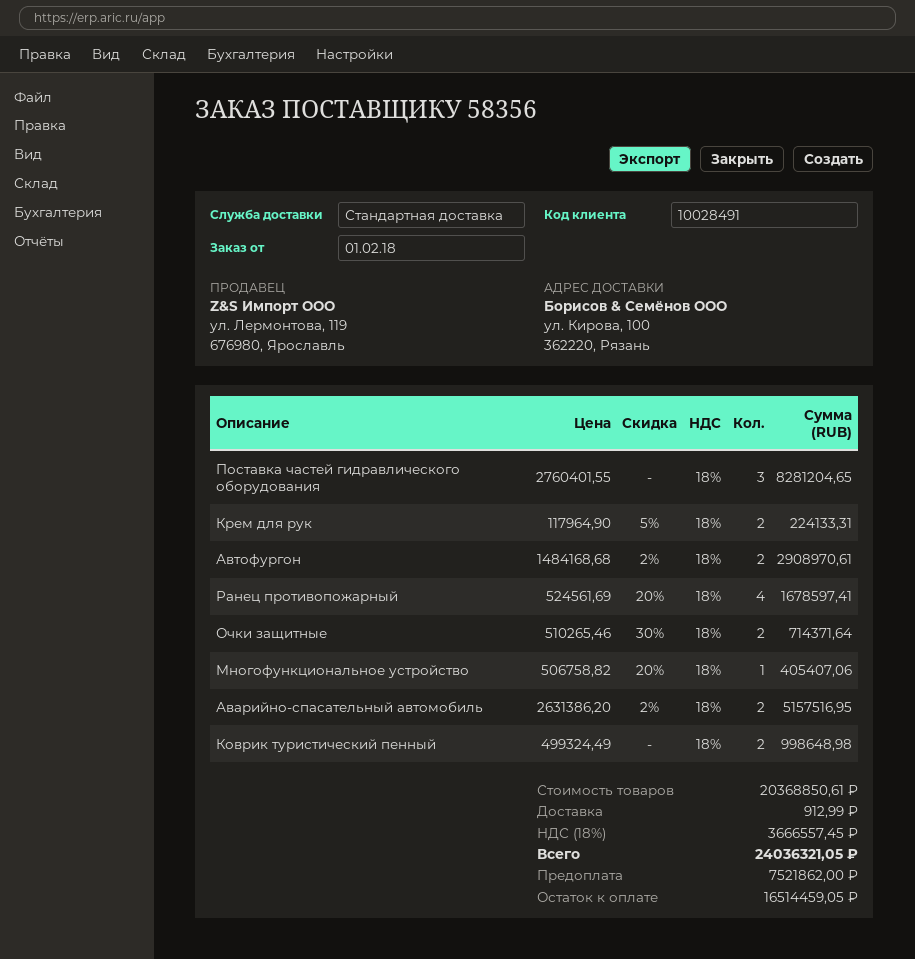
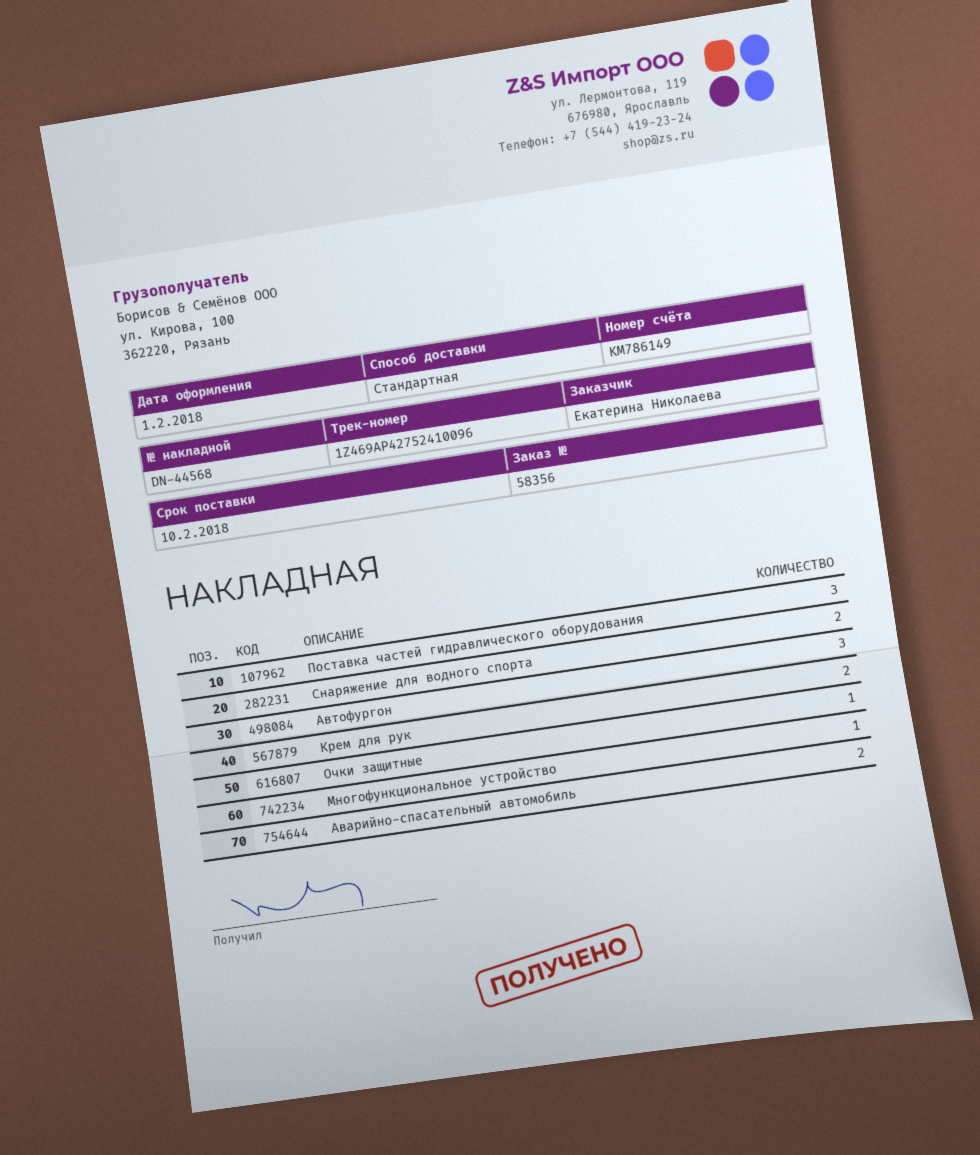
Автофургон: 2 -> 3
Ранец противопожарный: 4 -> none
Очки защитные: 2 -> 1
Коврик туристический пенный: 2 -> none
Снаряжение для водного спорта: none -> 2

